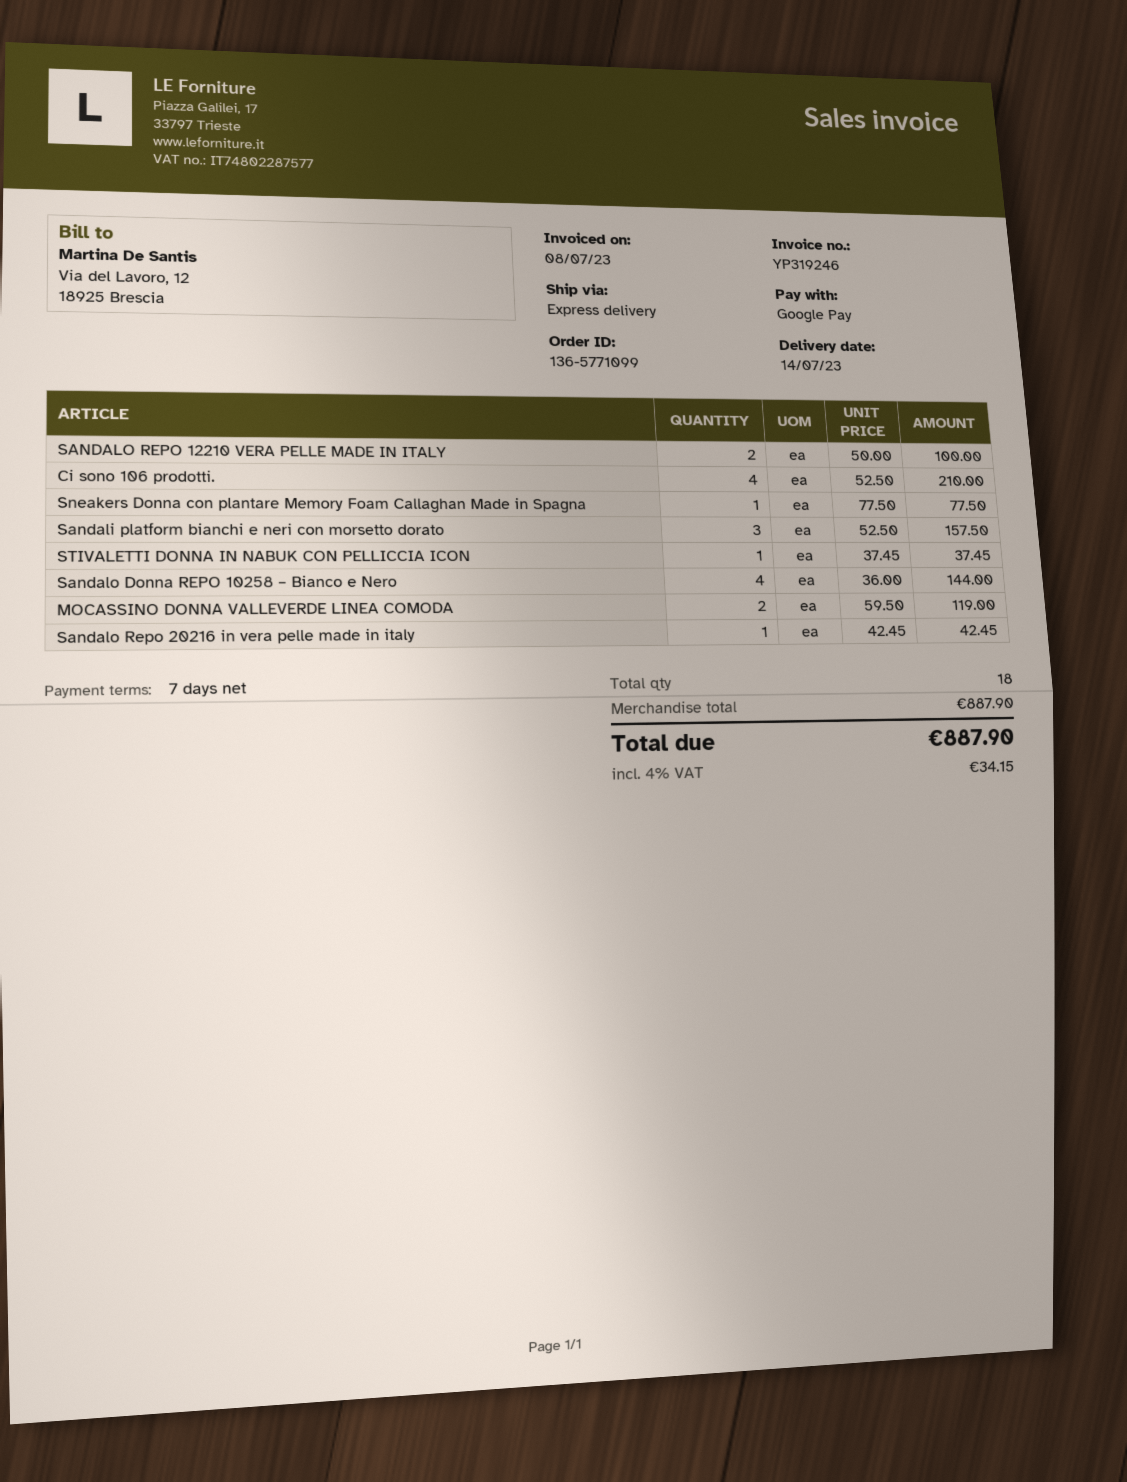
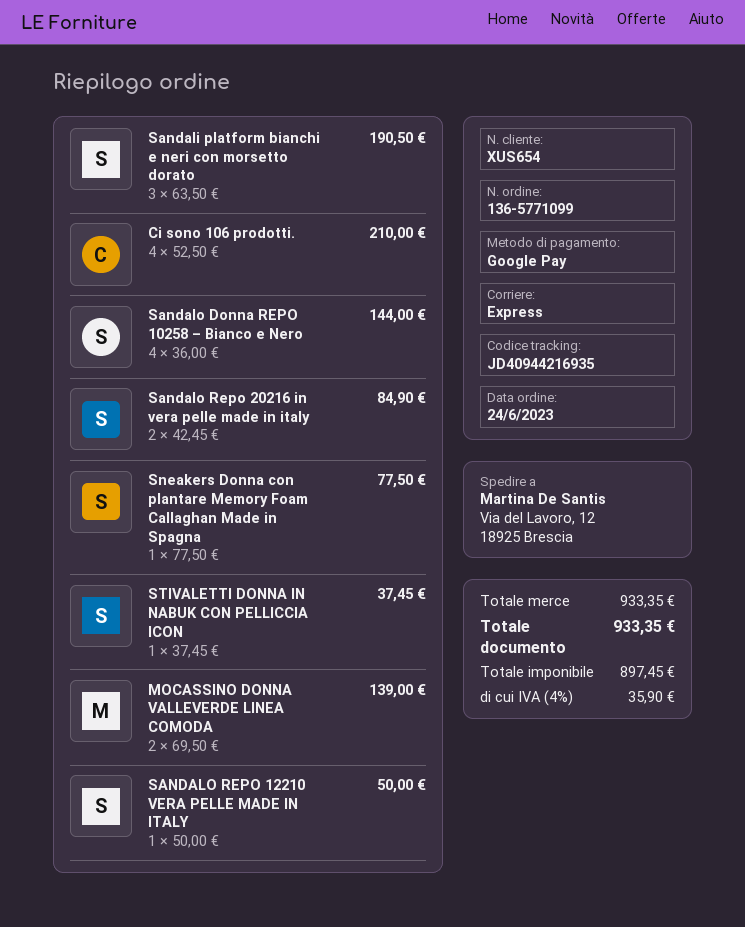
SANDALO REPO 12210 VERA PELLE MADE IN ITALY: 2 x 50.00 = 100.00 -> 1 x 50.00 = 50.00
Sandali platform bianchi e neri con morsetto dorato: 3 x 52.50 = 157.50 -> 3 x 63.50 = 190.50
MOCASSINO DONNA VALLEVERDE LINEA COMODA: 2 x 59.50 = 119.00 -> 2 x 69.50 = 139.00
Sandalo Repo 20216 in vera pelle made in italy: 1 x 42.45 = 42.45 -> 2 x 42.45 = 84.90
subtotal: 887.90 -> 933.35
tax: 4% = 34.15 -> 4% = 35.90
total: 887.90 -> 933.35

